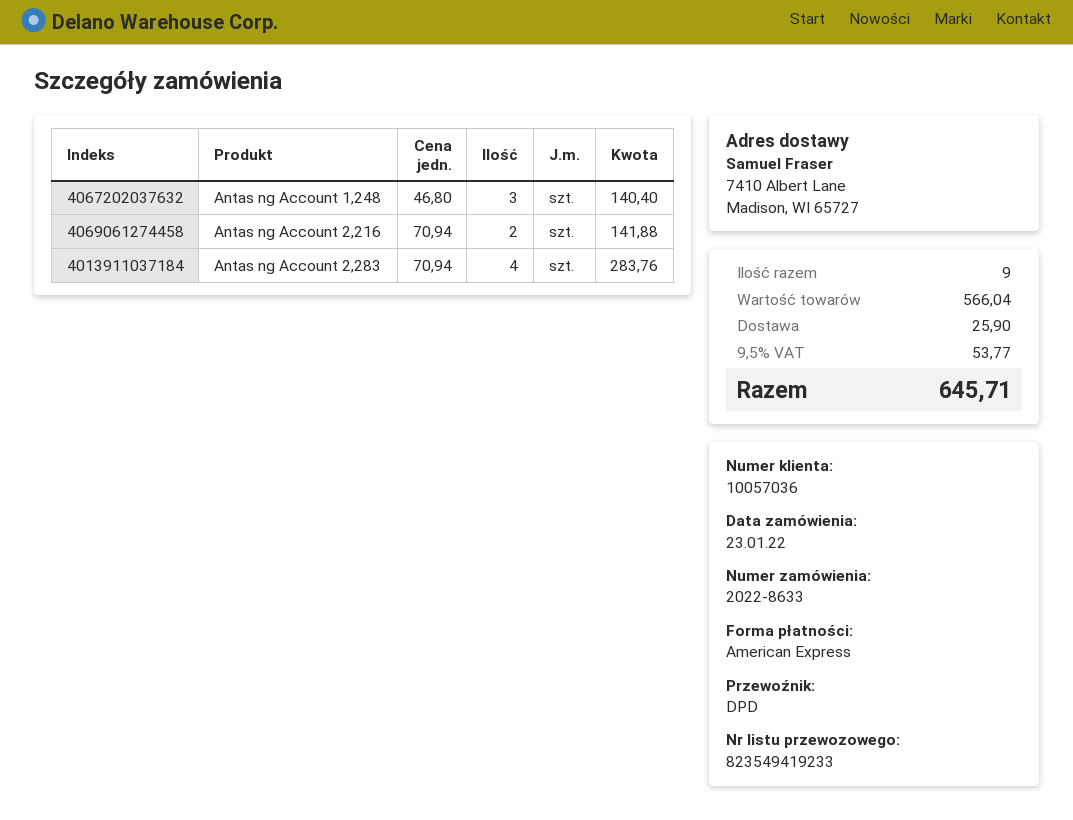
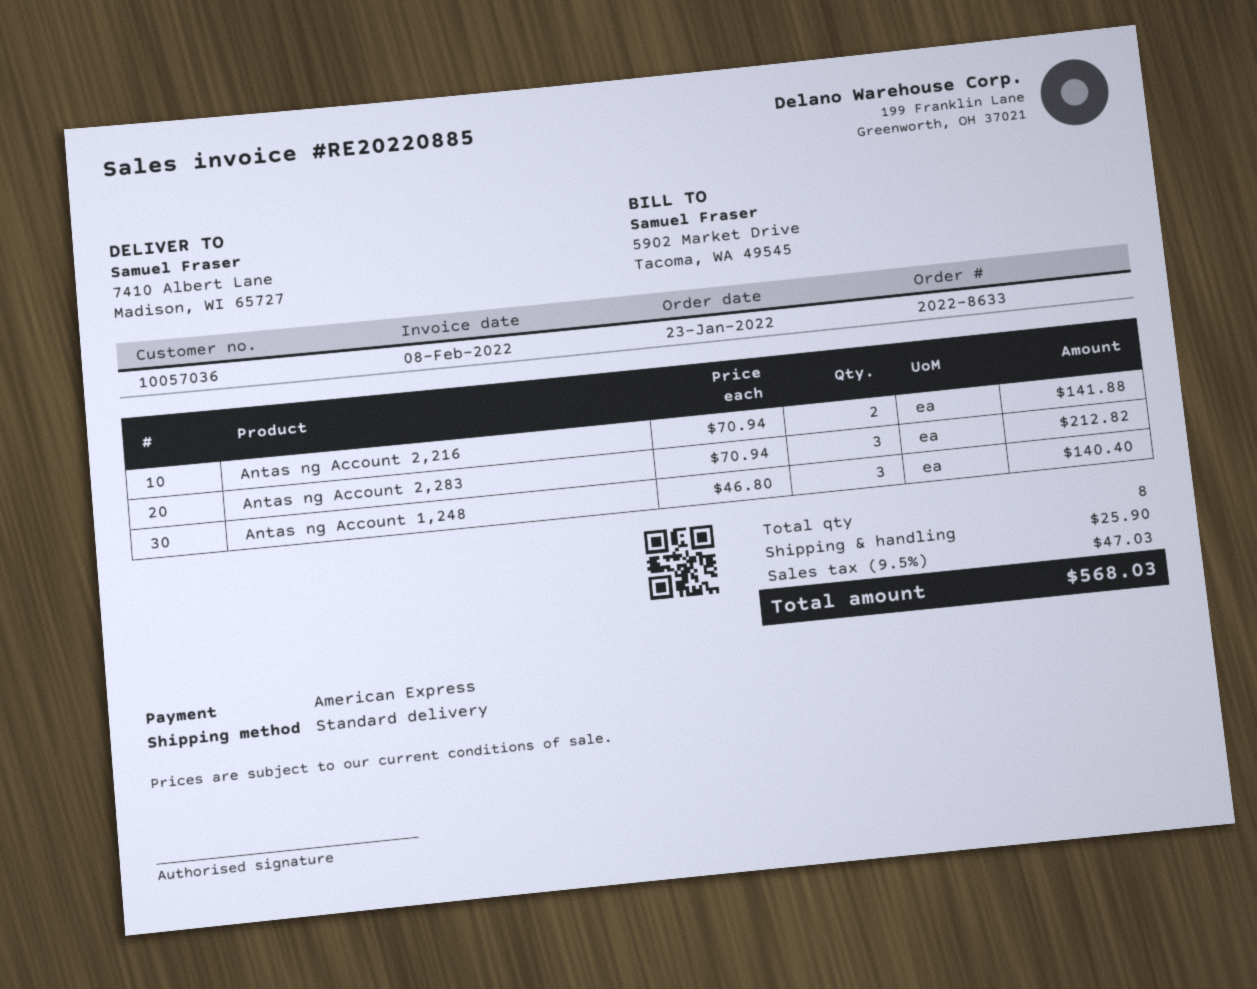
shipping method: DPD -> standard
Antas ng Account 2,283: 4 x 70.94 = 283.76 -> 3 x 70.94 = 212.82
total quantity: 9 -> 8
tax: 9.5% = 53.77 -> 9.5% = 47.03
total: 645.71 -> 568.03

